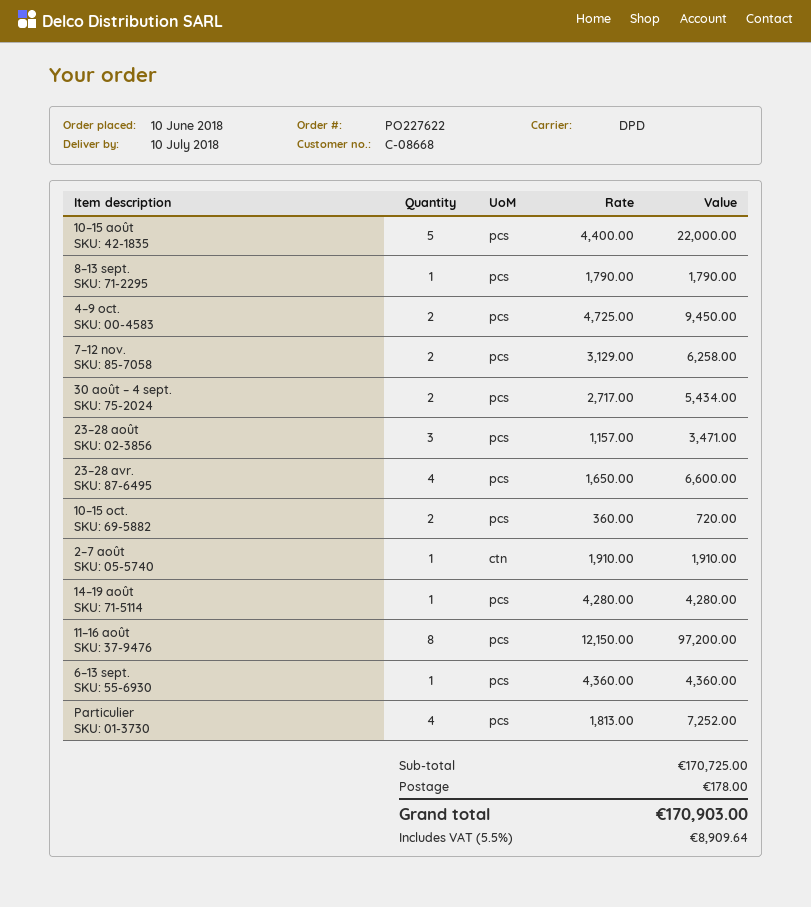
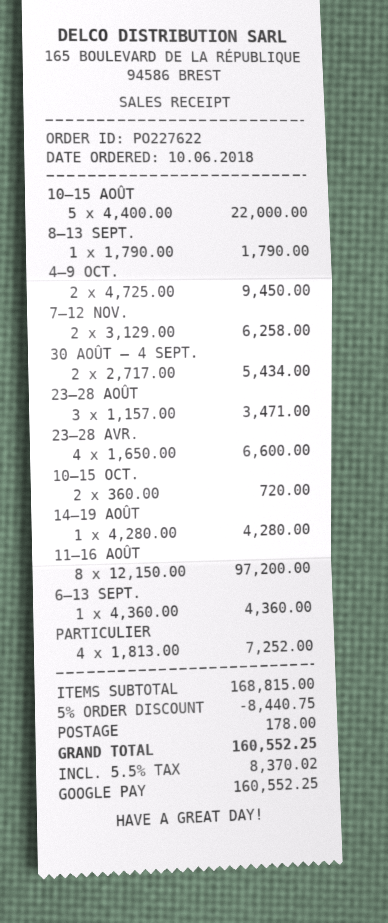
2–7 août: 1 x 1910.00 = 1910.00 -> none
subtotal: 170725.00 -> 168815.00
discount: none -> 5% = 8440.75
tax: 5.5% = 8909.64 -> 5.5% = 8370.02
total: 170903.00 -> 160552.25

